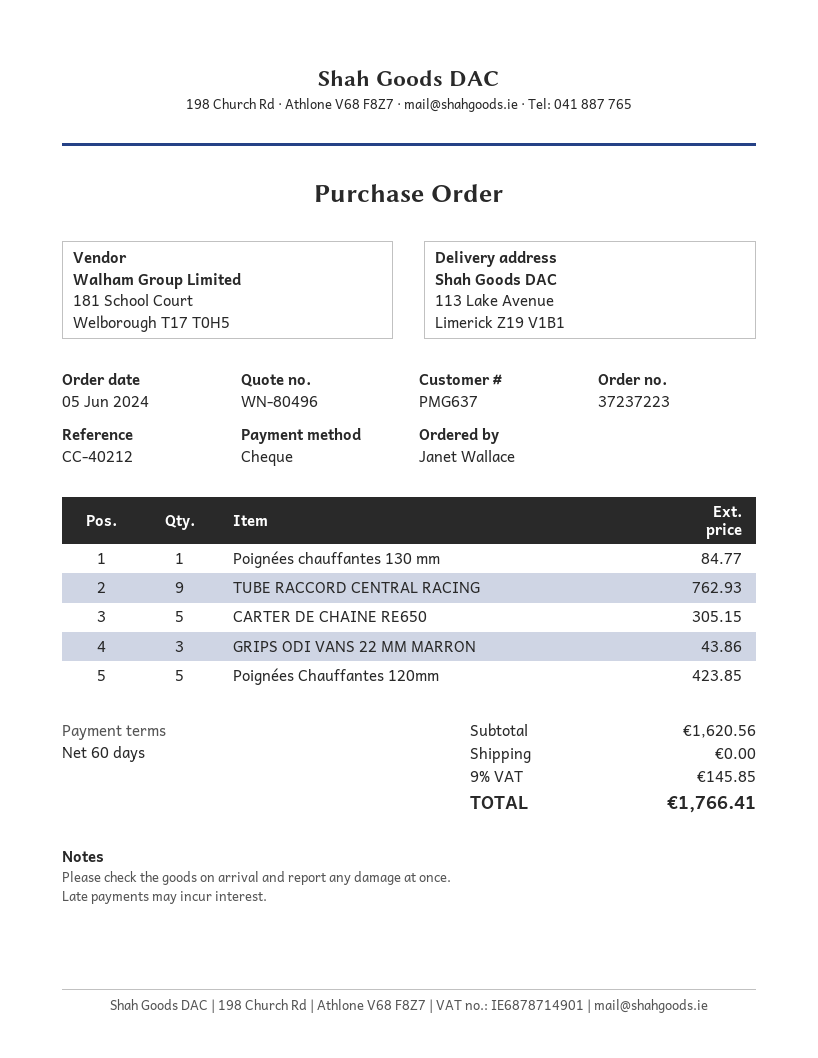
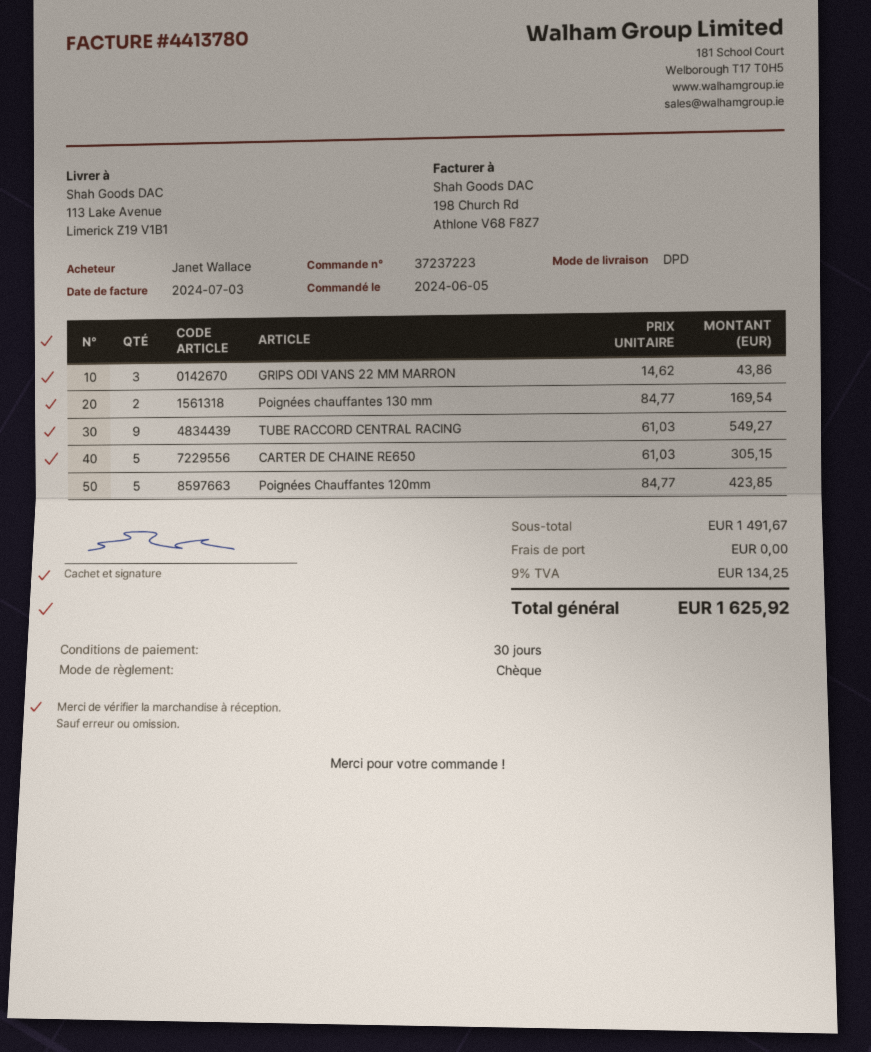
payment terms: 60 days -> 30 days
Poignées chauffantes 130 mm: 1 for 84.77 -> 2 for 169.54
TUBE RACCORD CENTRAL RACING: 9 for 762.93 -> 9 for 549.27
subtotal: 1620.56 -> 1491.67
tax: 9% = 145.85 -> 9% = 134.25
total: 1766.41 -> 1625.92

